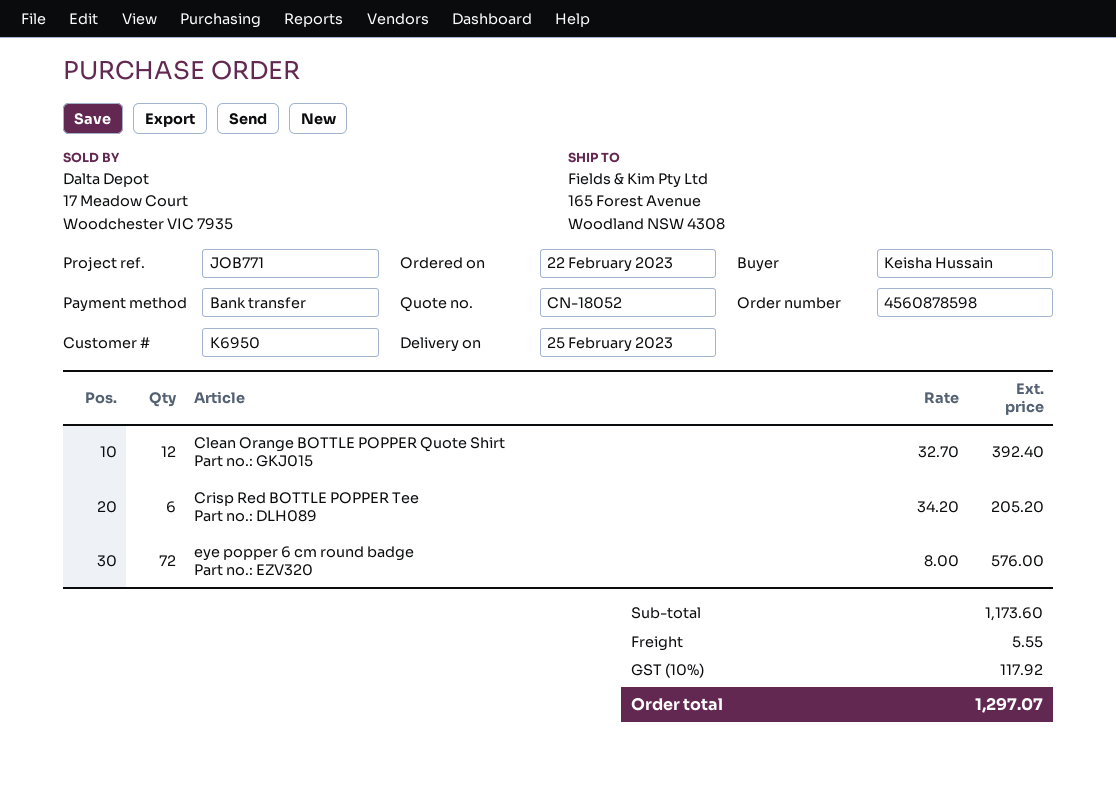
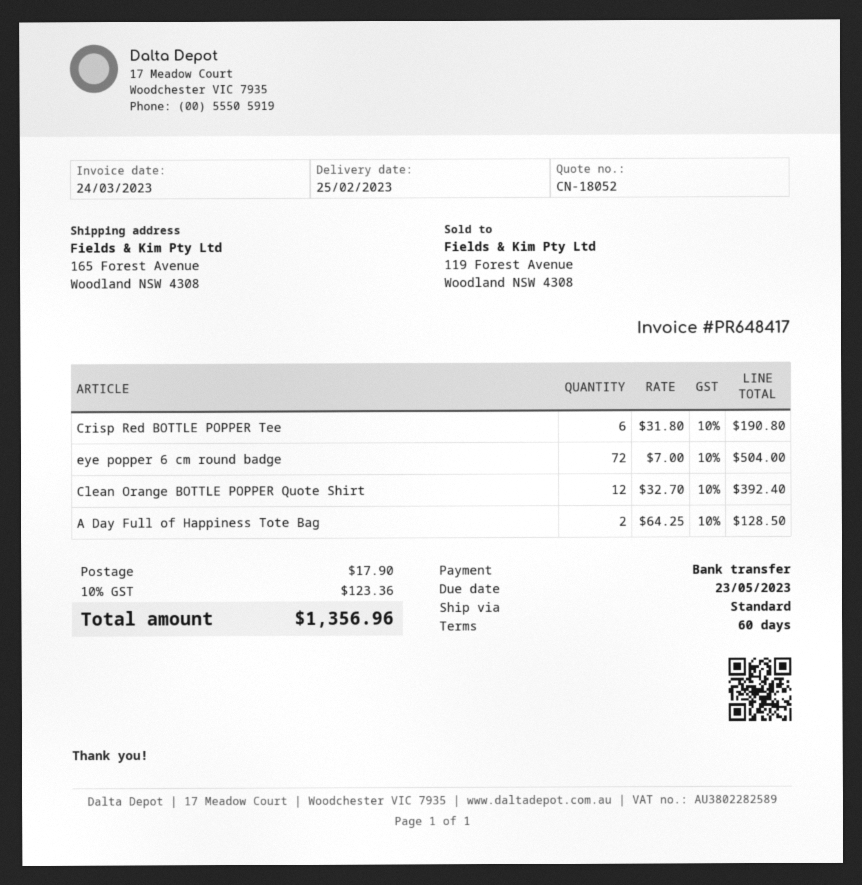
Crisp Red BOTTLE POPPER Tee: 6 x 34.20 = 205.20 -> 6 x 31.80 = 190.80
eye popper 6 cm round badge: 72 x 8.00 = 576.00 -> 72 x 7.00 = 504.00
A Day Full of Happiness Tote Bag: none -> 2 x 64.25 = 128.50
shipping: 5.55 -> 17.90
tax: 10% = 117.92 -> 10% = 123.36
total: 1297.07 -> 1356.96

